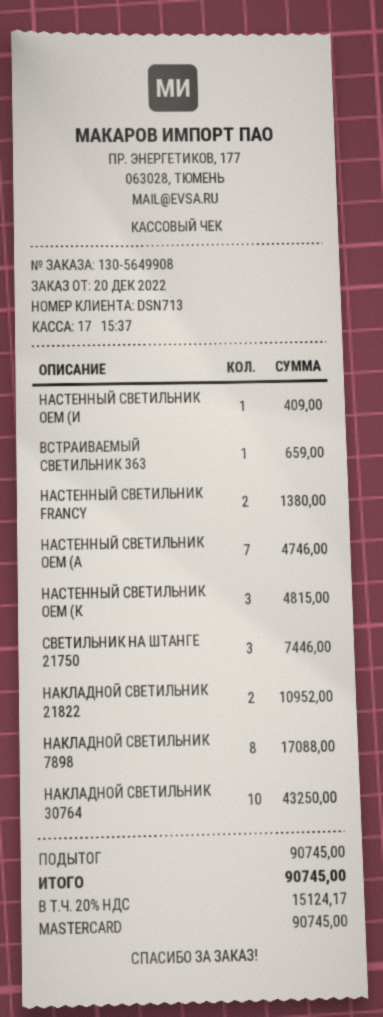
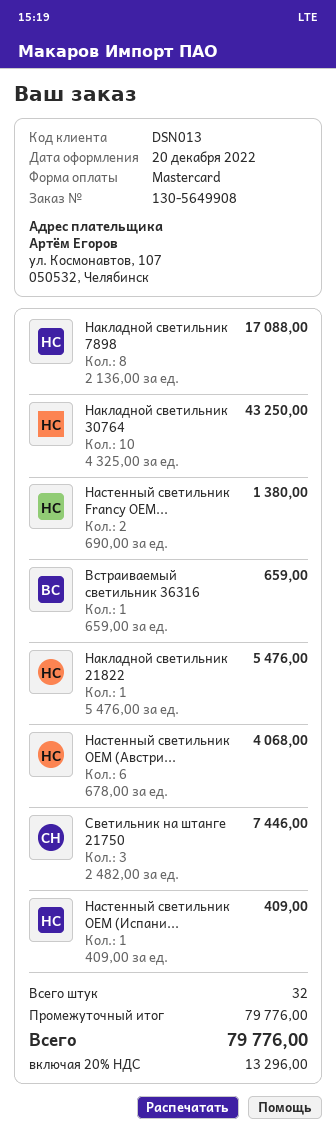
customer number: DSN713 -> DSN013
НАСТЕННЫЙ СВЕТИЛЬНИК OEM (А: 7 for 4746.00 -> 6 for 4068.00
НАСТЕННЫЙ СВЕТИЛЬНИК OEM (К: 3 for 4815.00 -> none
НАКЛАДНОЙ СВЕТИЛЬНИК 21822: 2 for 10952.00 -> 1 for 5476.00
subtotal: 90745.00 -> 79776.00
tax: 20% = 15124.17 -> 20% = 13296.00
total: 90745.00 -> 79776.00

